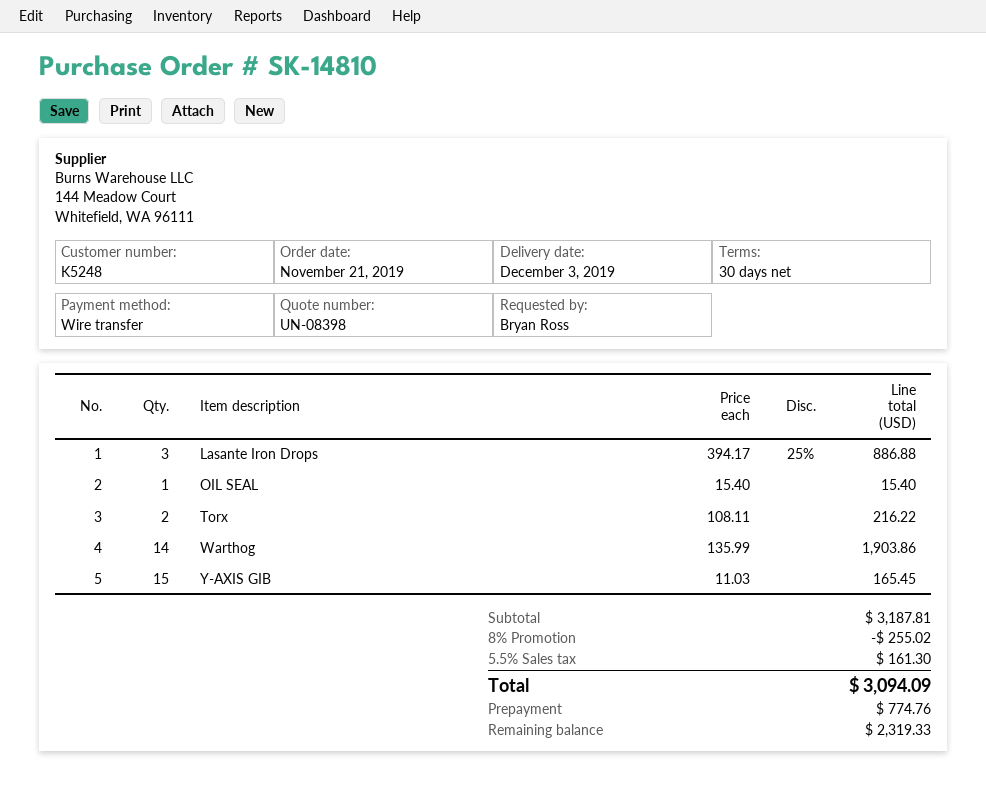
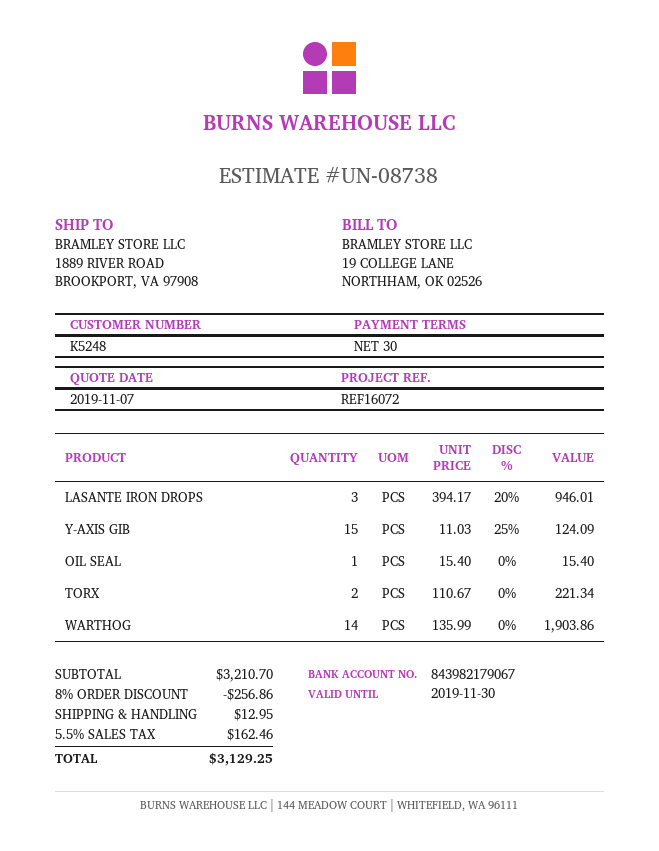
quote number: UN-08398 -> UN-08738
Lasante Iron Drops: 3 x 394.17 - 25% = 886.88 -> 3 x 394.17 - 20% = 946.01
Torx: 2 x 108.11 = 216.22 -> 2 x 110.67 = 221.34
Y-AXIS GIB: 15 x 11.03 = 165.45 -> 15 x 11.03 - 25% = 124.09
subtotal: 3187.81 -> 3210.70
discount: 8% = 255.02 -> 8% = 256.86
shipping: none -> 12.95
tax: 5.5% = 161.30 -> 5.5% = 162.46
total: 3094.09 -> 3129.25

